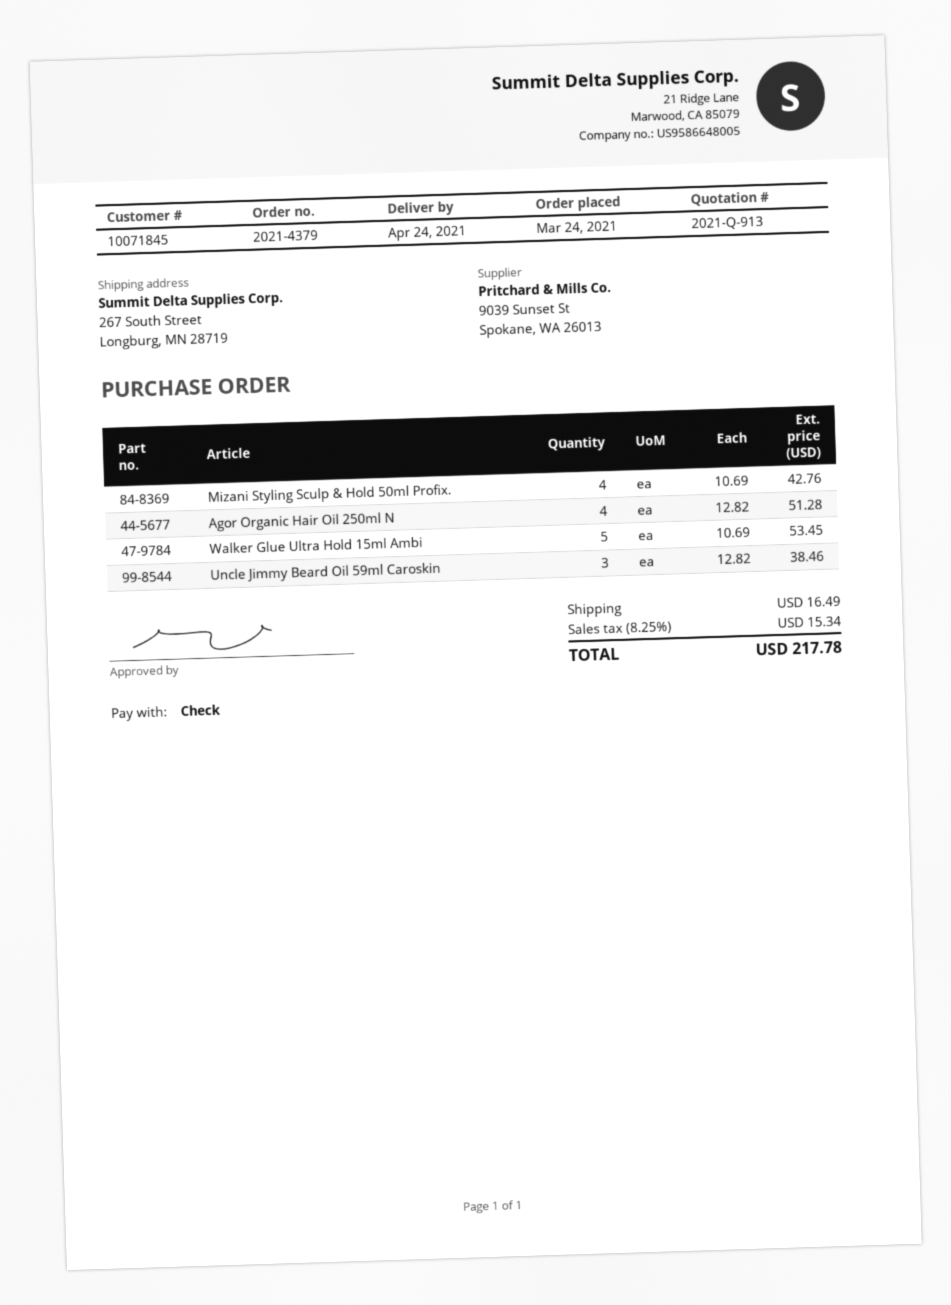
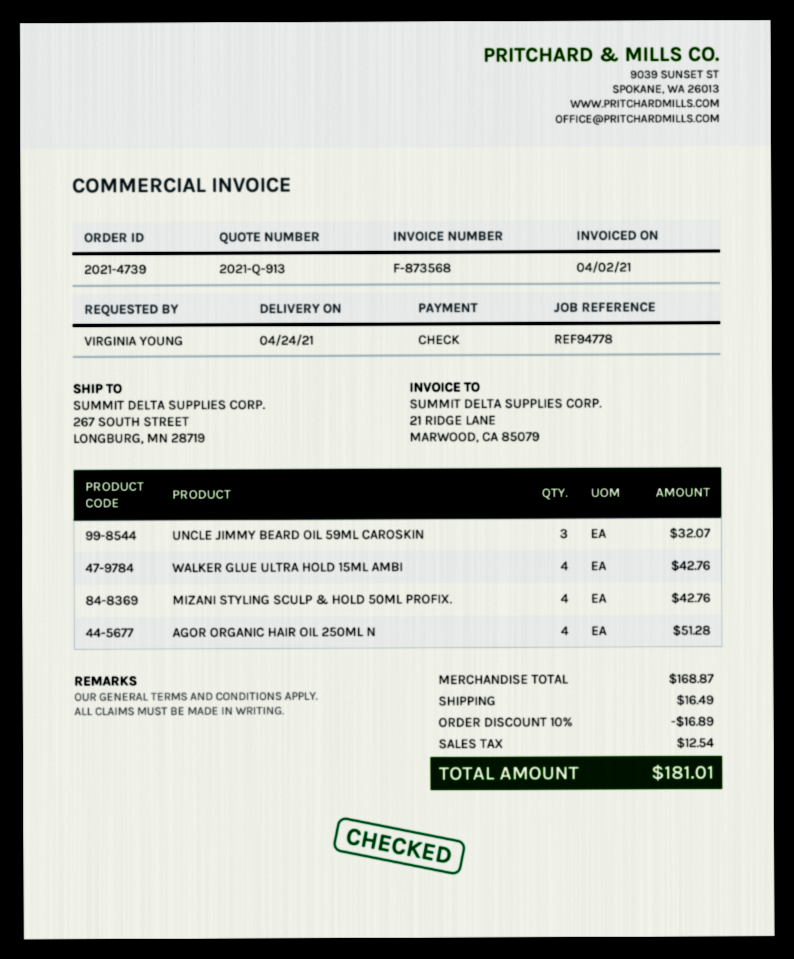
order number: 2021-4379 -> 2021-4739
Walker Glue Ultra Hold 15ml Ambi: 5 for 53.45 -> 4 for 42.76
Uncle Jimmy Beard Oil 59ml Caroskin: 3 for 38.46 -> 3 for 32.07
discount: none -> 10% = 16.89
tax: 15.34 -> 12.54
total: 217.78 -> 181.01

